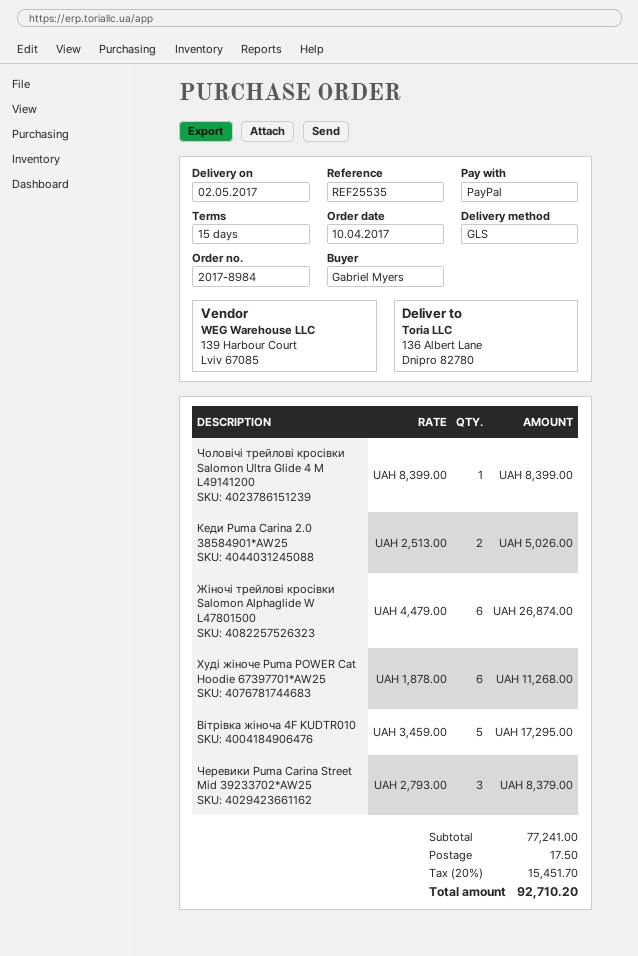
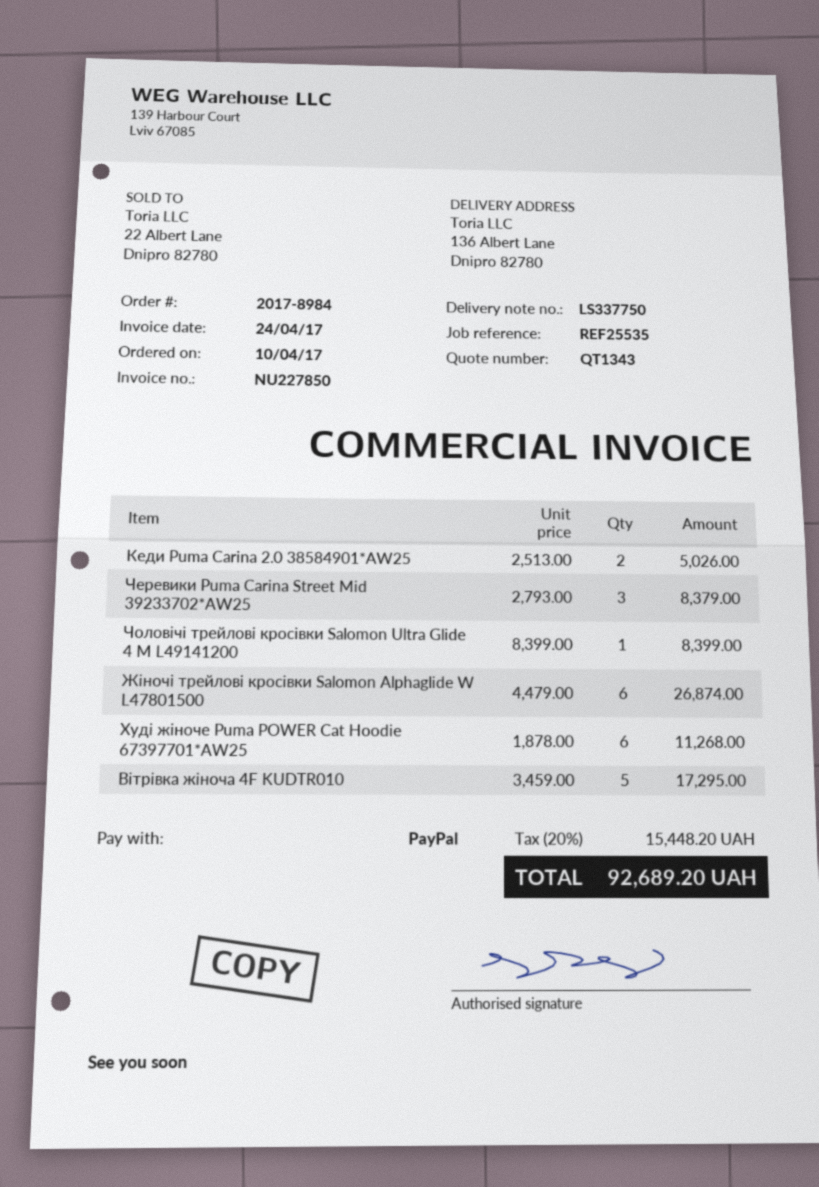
shipping: 17.50 -> none
tax: 20% = 15451.70 -> 20% = 15448.20
total: 92710.20 -> 92689.20

